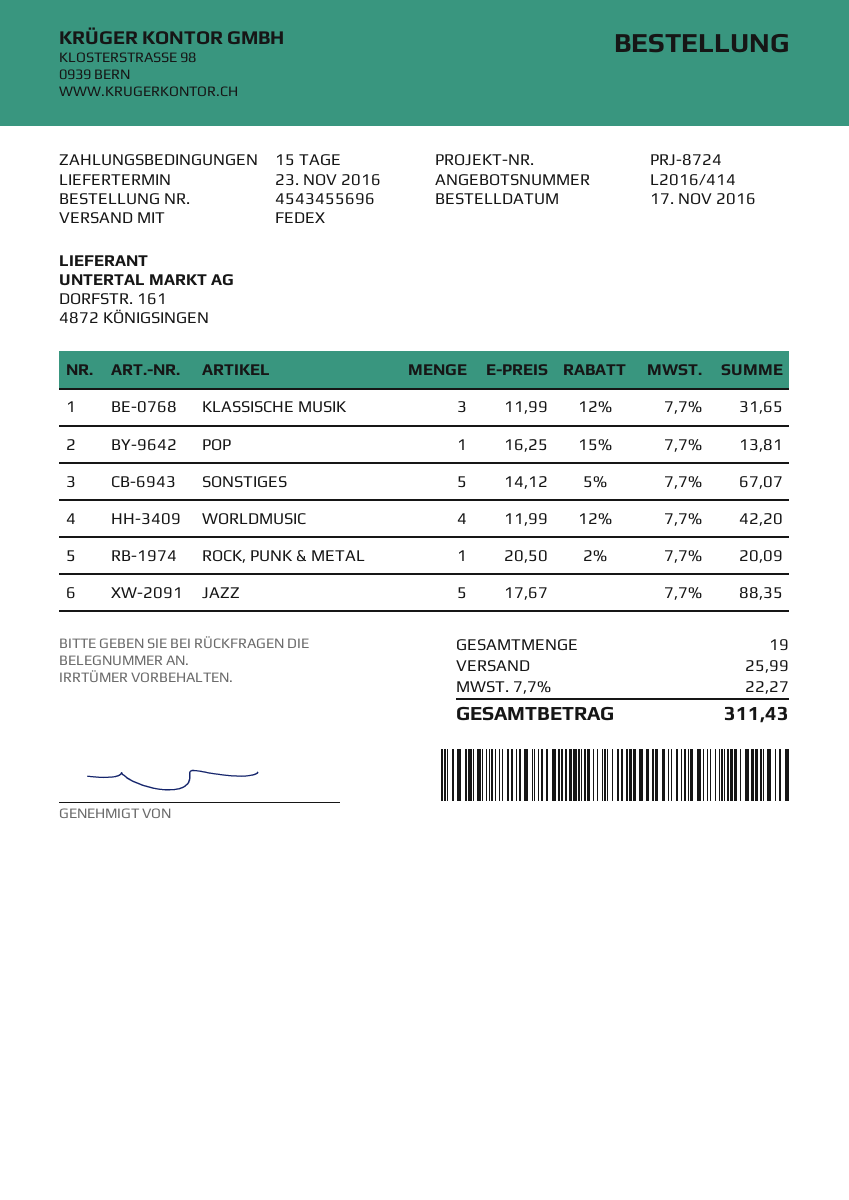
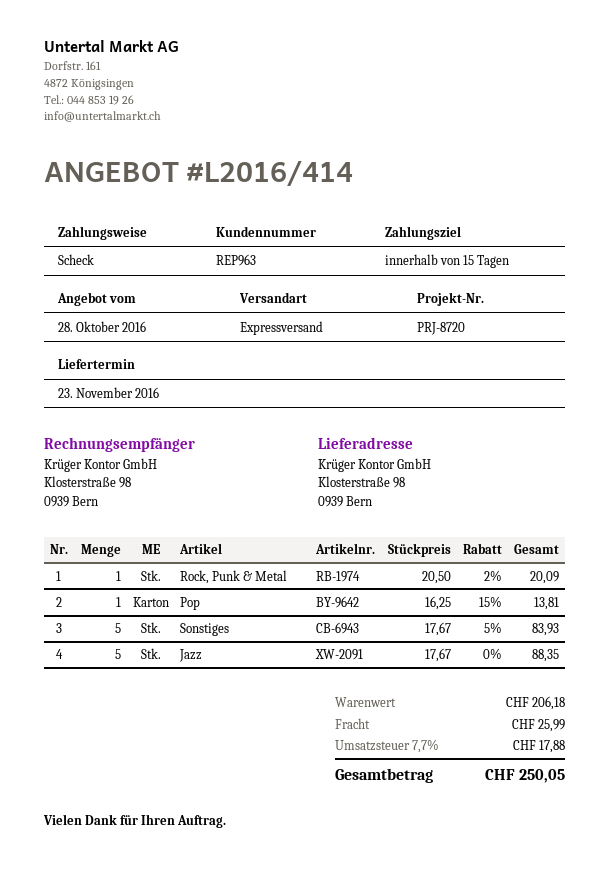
reference: PRJ-8724 -> PRJ-8720
shipping method: FedEx -> express
KLASSISCHE MUSIK: 3 x 11.99 - 12% = 31.65 -> none
SONSTIGES: 5 x 14.12 - 5% = 67.07 -> 5 x 17.67 - 5% = 83.93
WORLDMUSIC: 4 x 11.99 - 12% = 42.20 -> none
tax: 7.7% = 22.27 -> 7.7% = 17.88
total: 311.43 -> 250.05

